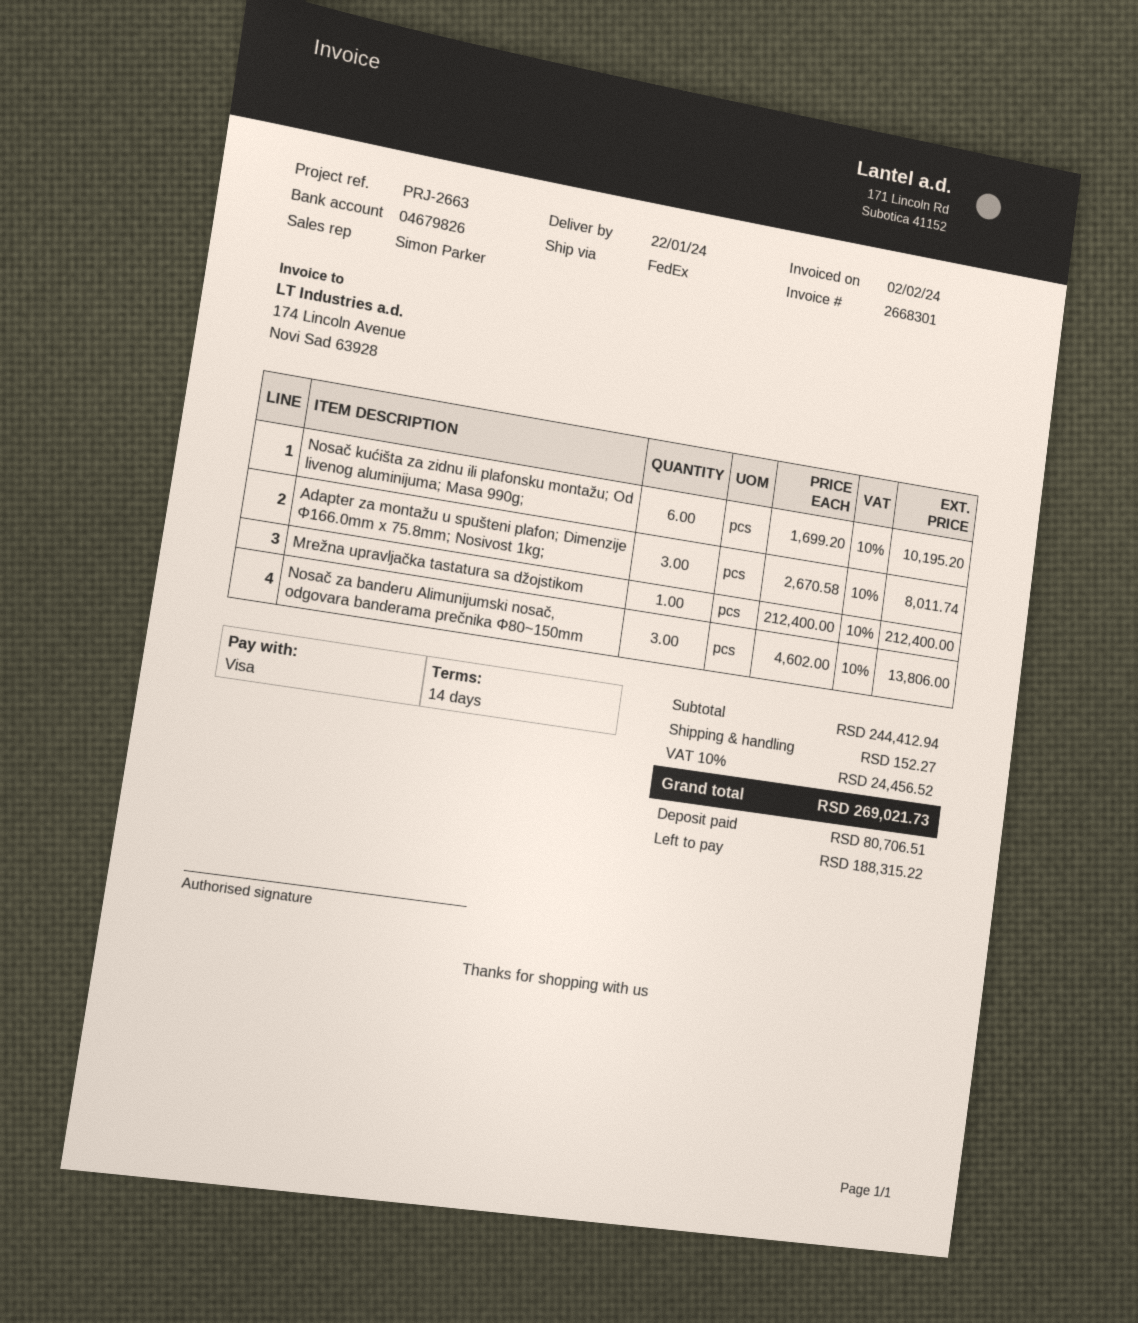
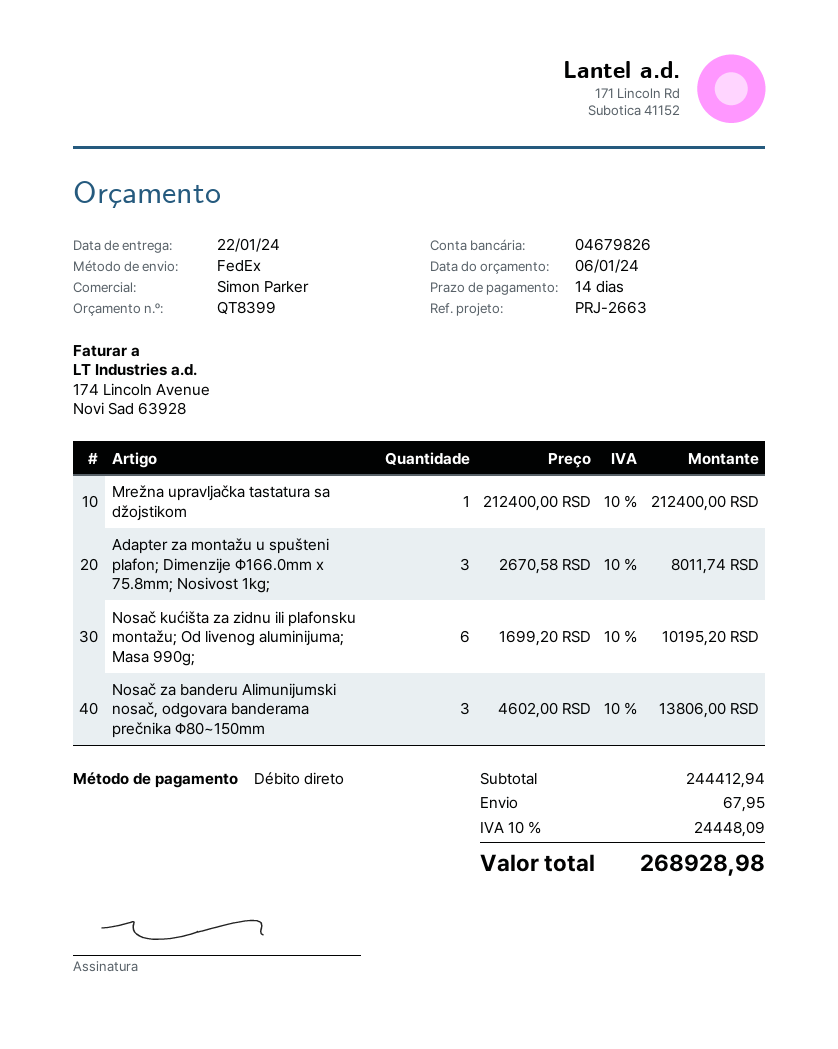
payment method: Visa -> direct debit
shipping: 152.27 -> 67.95
tax: 10% = 24456.52 -> 10% = 24448.09
total: 269021.73 -> 268928.98

